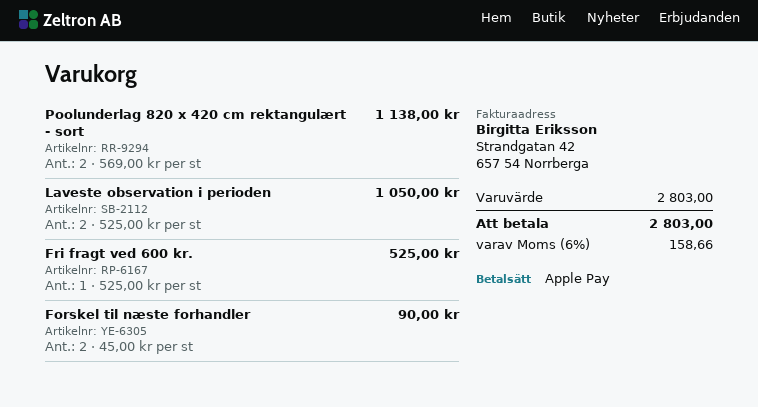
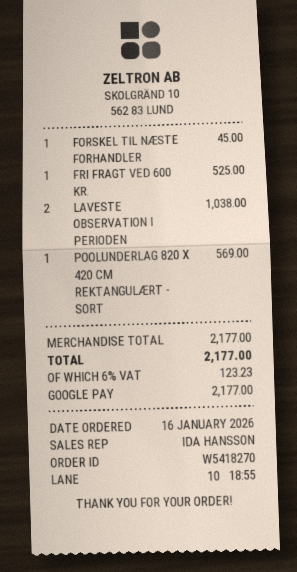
payment method: Apple Pay -> Google Pay
Poolunderlag 820 x 420 cm rektangulært - sort: 2 for 1138.00 -> 1 for 569.00
Laveste observation i perioden: 2 for 1050.00 -> 2 for 1038.00
Forskel til næste forhandler: 2 for 90.00 -> 1 for 45.00
subtotal: 2803.00 -> 2177.00
tax: 6% = 158.66 -> 6% = 123.23
total: 2803.00 -> 2177.00

